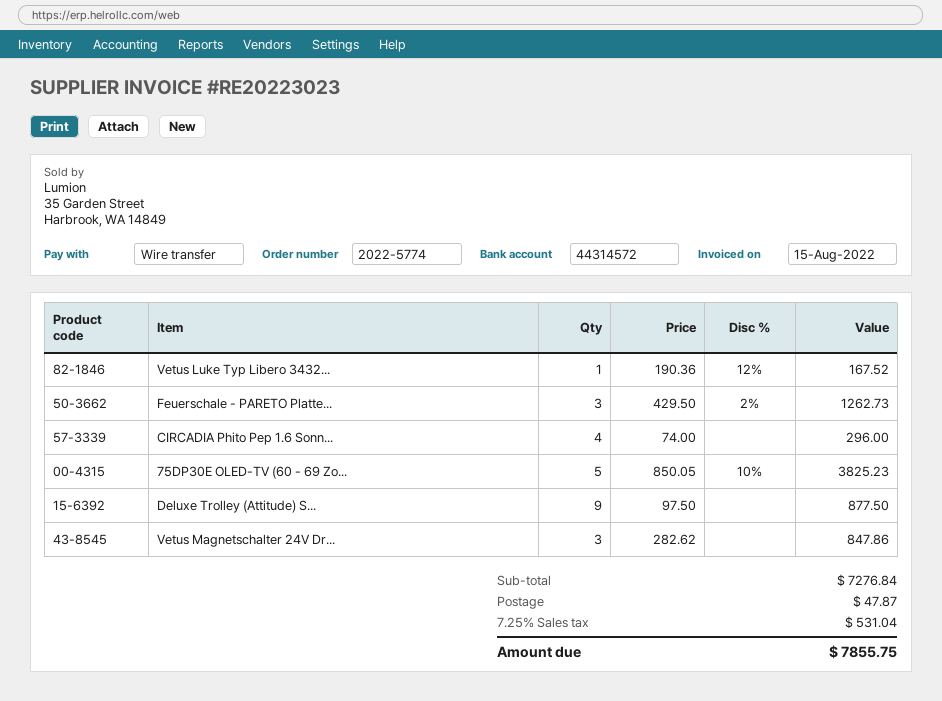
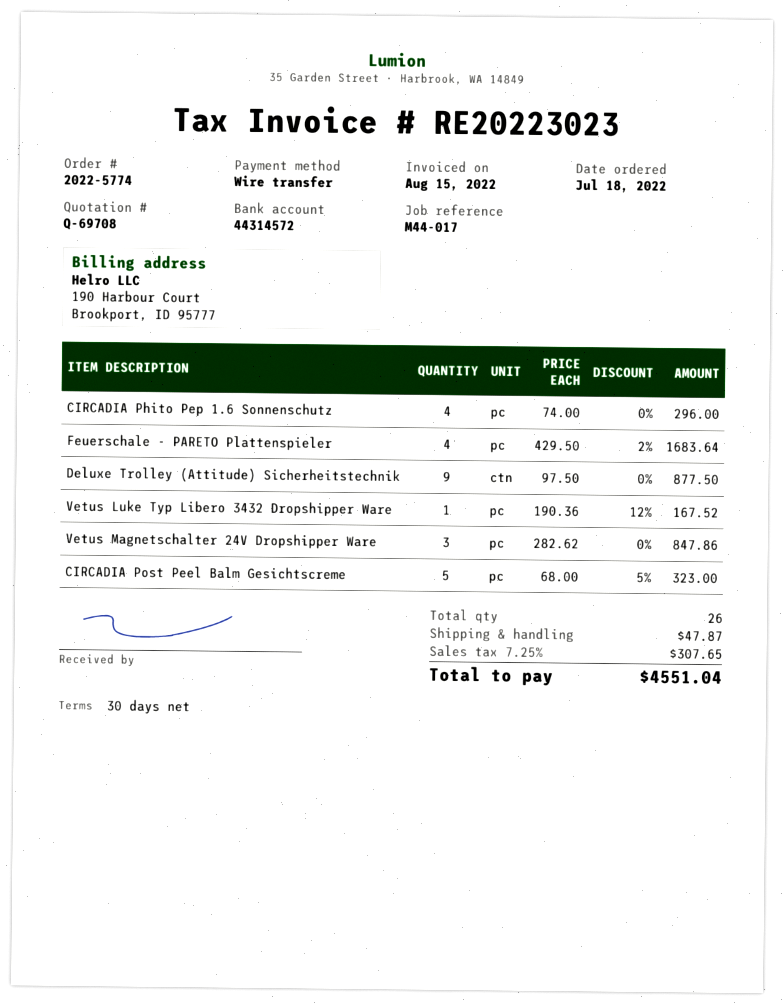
Feuerschale - PARETO Platte...: 3 x 429.50 - 2% = 1262.73 -> 4 x 429.50 - 2% = 1683.64
75DP30E OLED-TV (60 - 69 Zo...: 5 x 850.05 - 10% = 3825.23 -> none
CIRCADIA Post Peel Balm Gesichtscreme: none -> 5 x 68.00 - 5% = 323.00
tax: 7.25% = 531.04 -> 7.25% = 307.65
total: 7855.75 -> 4551.04

